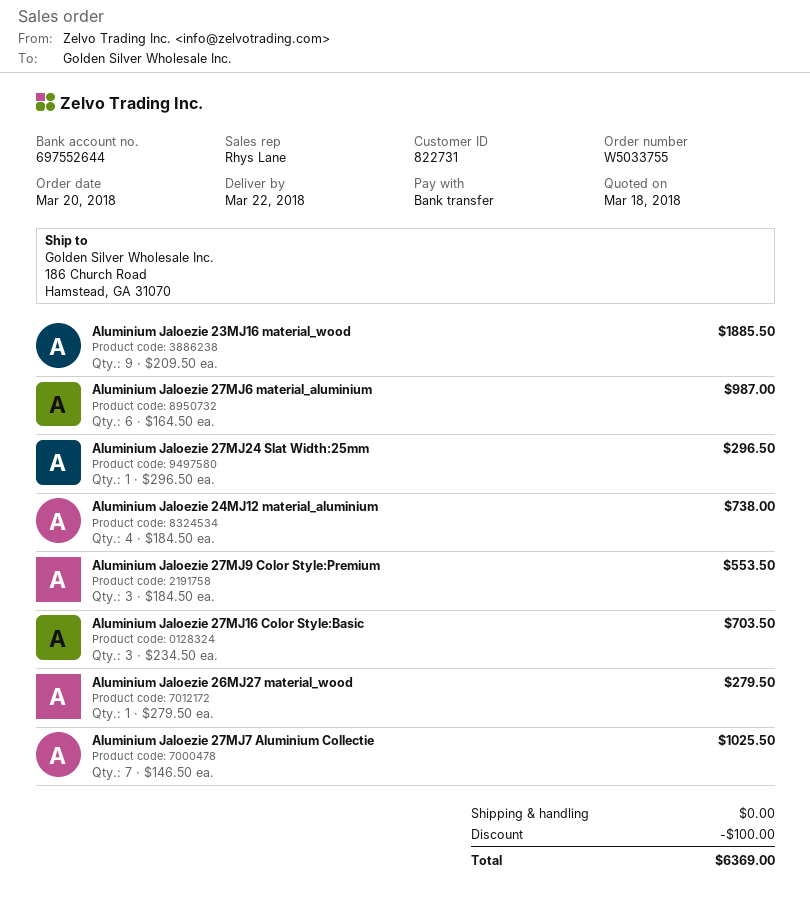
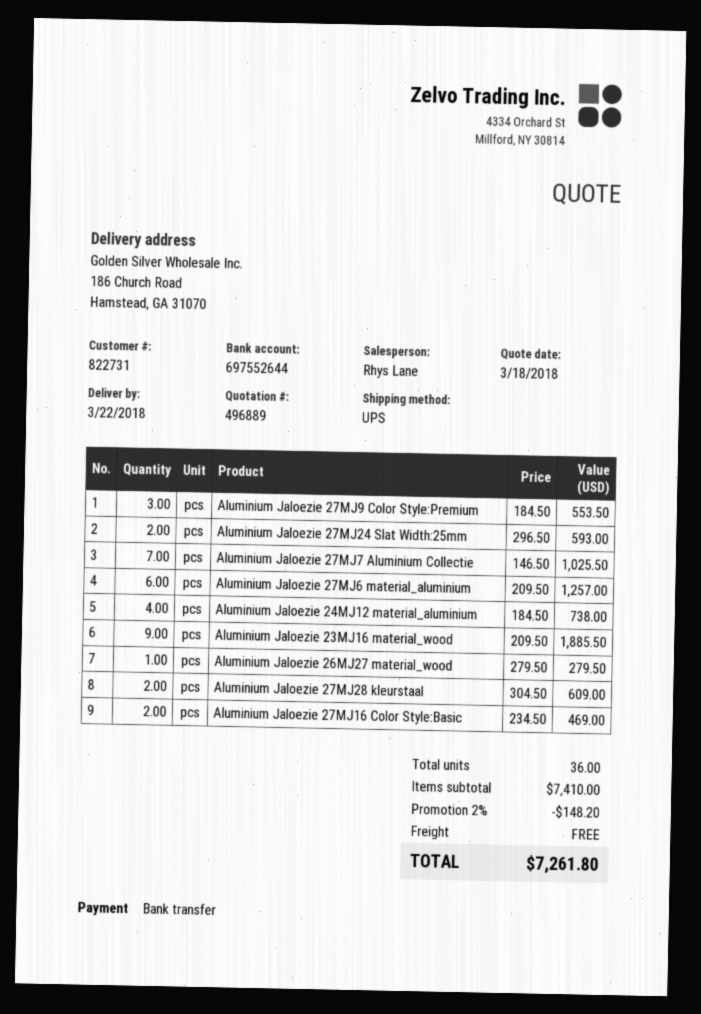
Aluminium Jaloezie 27MJ6 material_aluminium: 6 x 164.50 = 987.00 -> 6 x 209.50 = 1257.00
Aluminium Jaloezie 27MJ24 Slat Width:25mm: 1 x 296.50 = 296.50 -> 2 x 296.50 = 593.00
Aluminium Jaloezie 27MJ16 Color Style:Basic: 3 x 234.50 = 703.50 -> 2 x 234.50 = 469.00
Aluminium Jaloezie 27MJ28 kleurstaal: none -> 2 x 304.50 = 609.00
discount: 100.00 -> 148.20
total: 6369.00 -> 7261.80

